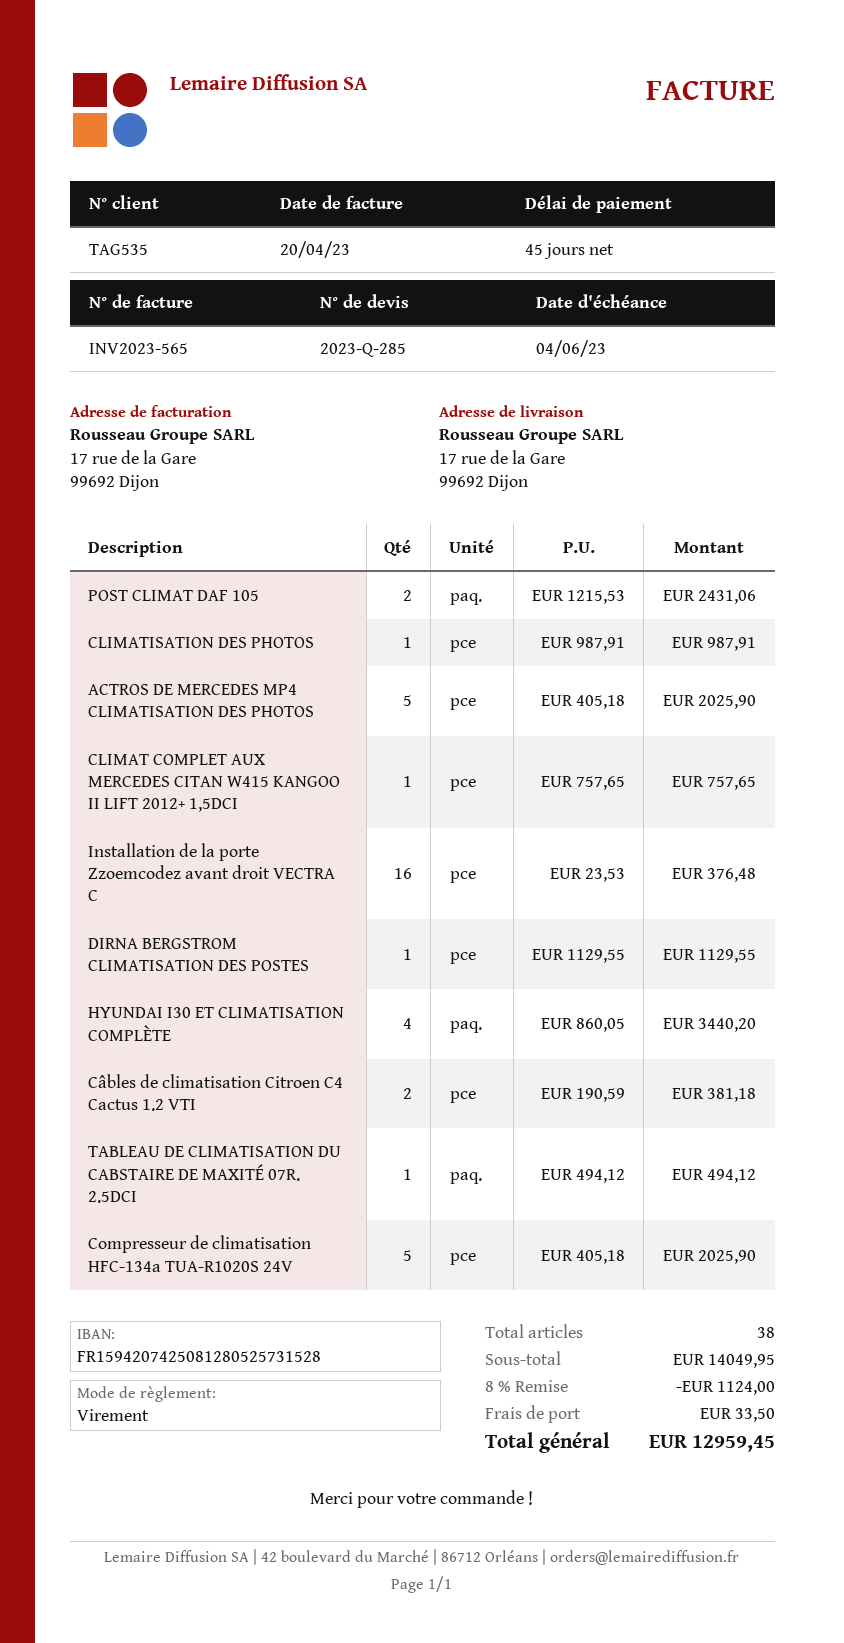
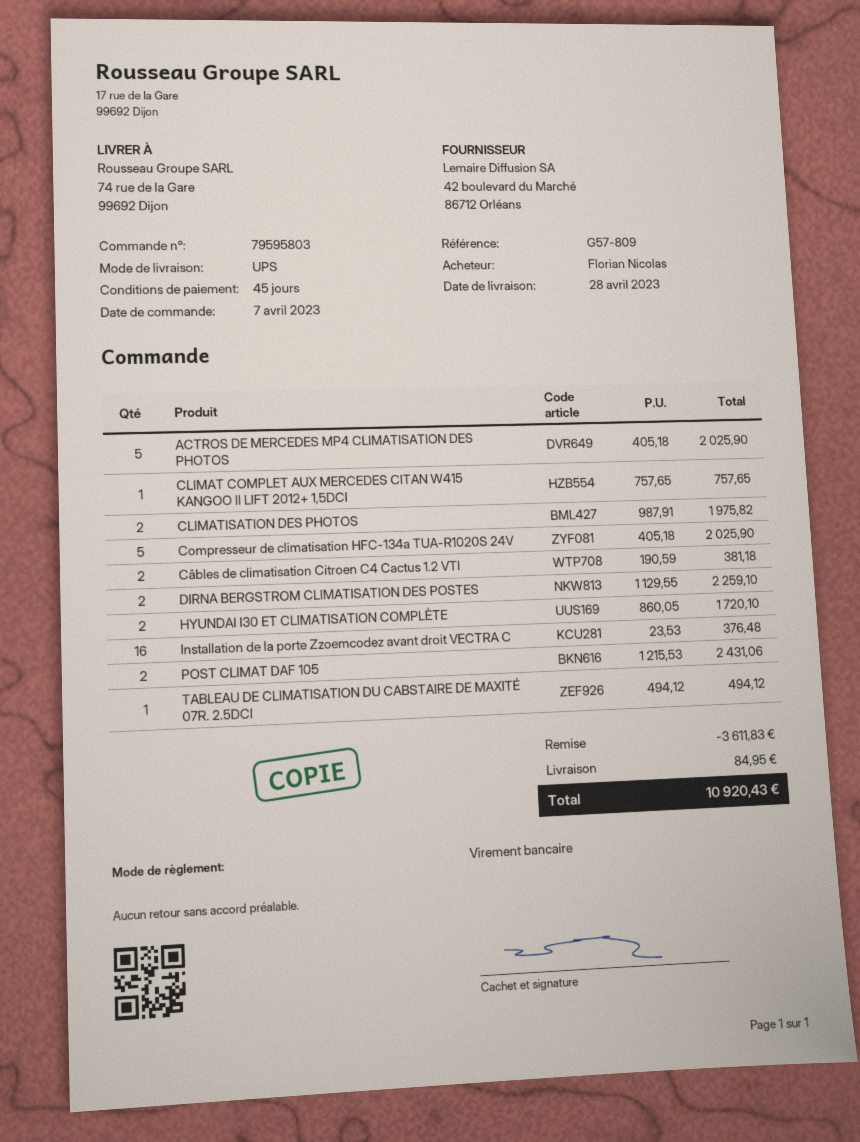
ship to: 17 rue de la Gare, 99692 Dijon -> 74 rue de la Gare, 99692 Dijon
CLIMATISATION DES PHOTOS: 1 x 987.91 = 987.91 -> 2 x 987.91 = 1975.82
DIRNA BERGSTROM CLIMATISATION DES POSTES: 1 x 1129.55 = 1129.55 -> 2 x 1129.55 = 2259.10
HYUNDAI I30 ET CLIMATISATION COMPLÈTE: 4 x 860.05 = 3440.20 -> 2 x 860.05 = 1720.10
discount: 1124.00 -> 3611.83
shipping: 33.50 -> 84.95
total: 12959.45 -> 10920.43

